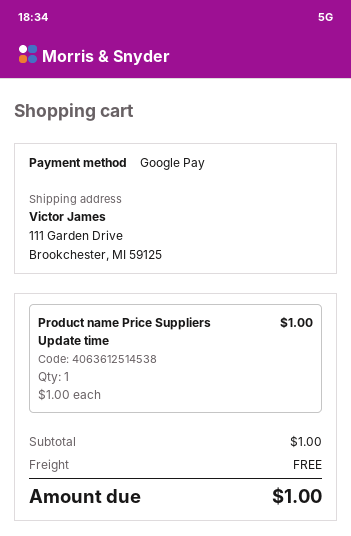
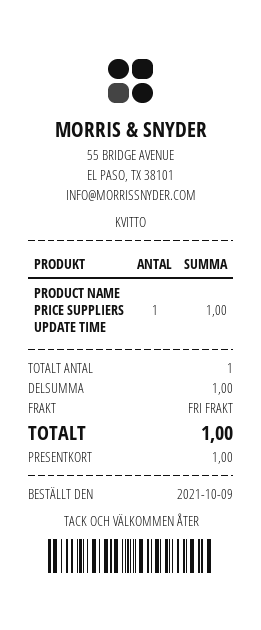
payment method: Google Pay -> gift card

